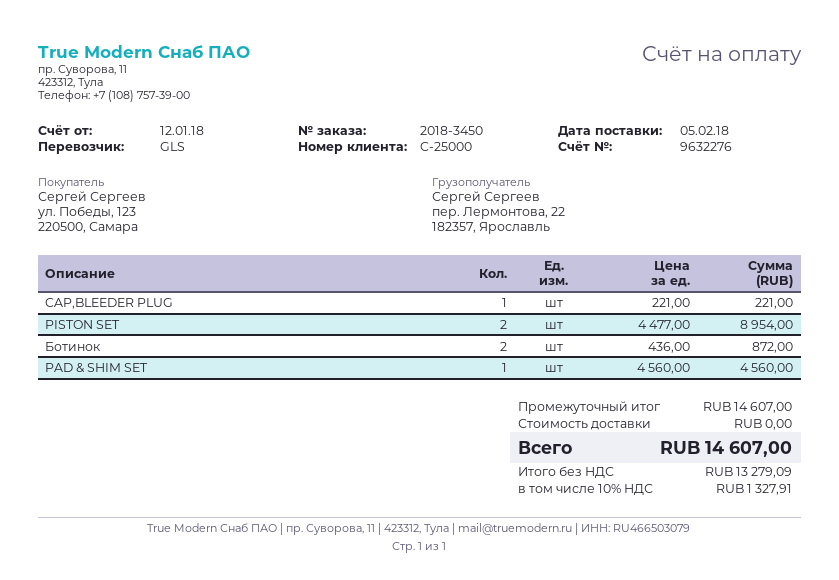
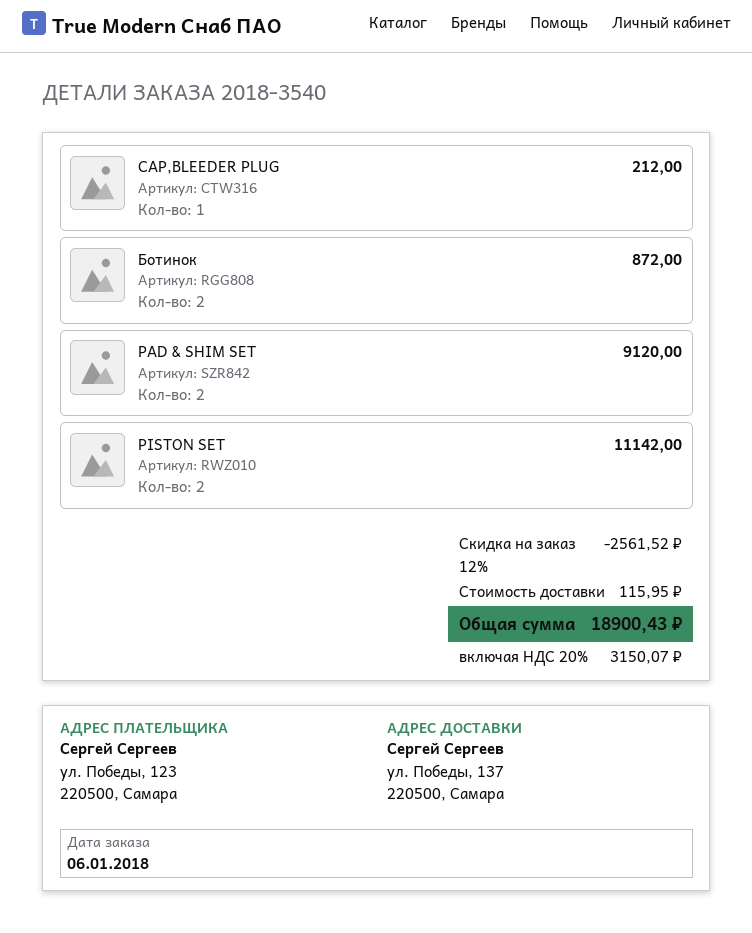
order number: 2018-3450 -> 2018-3540
ship to: пер. Лермонтова, 22, 182357, Ярославль -> ул. Победы, 137, 220500, Самара
CAP,BLEEDER PLUG: 1 for 221.00 -> 1 for 212.00
PISTON SET: 2 for 8954.00 -> 2 for 11142.00
PAD & SHIM SET: 1 for 4560.00 -> 2 for 9120.00
discount: none -> 12% = 2561.52
shipping: 0.00 -> 115.95
tax: 10% = 1327.91 -> 20% = 3150.07
total: 14607.00 -> 18900.43

